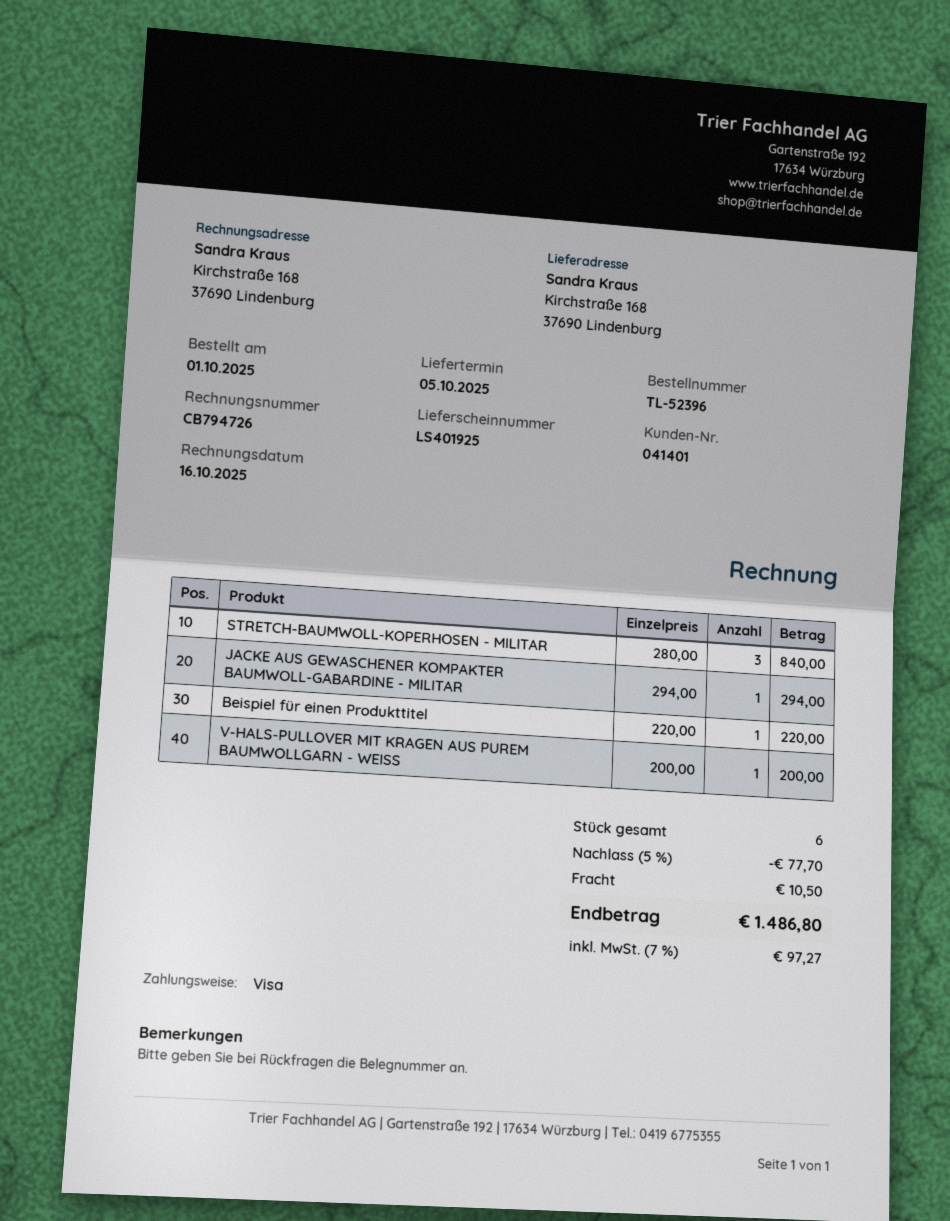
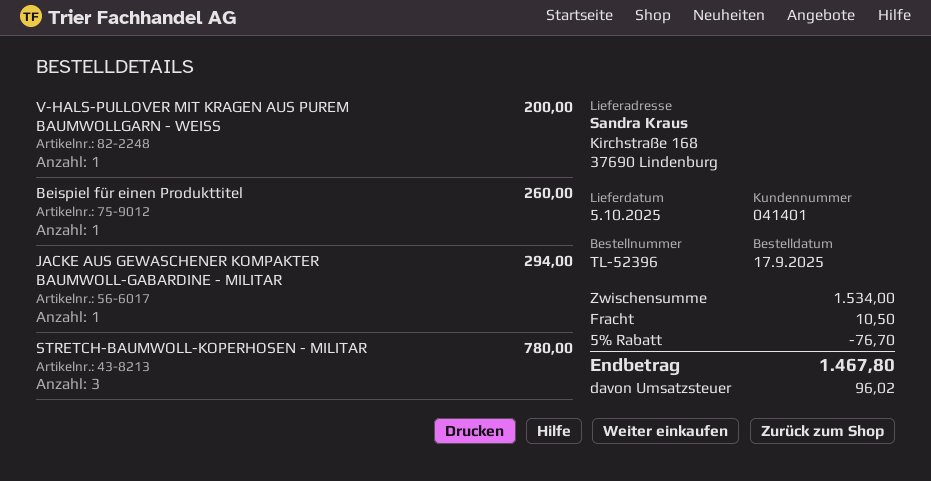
order date: 2025-10-01 -> 2025-09-17
STRETCH-BAUMWOLL-KOPERHOSEN - MILITAR: 3 for 840.00 -> 3 for 780.00
Beispiel für einen Produkttitel: 1 for 220.00 -> 1 for 260.00
discount: 5% = 77.70 -> 5% = 76.70
tax: 97.27 -> 96.02
total: 1486.80 -> 1467.80

